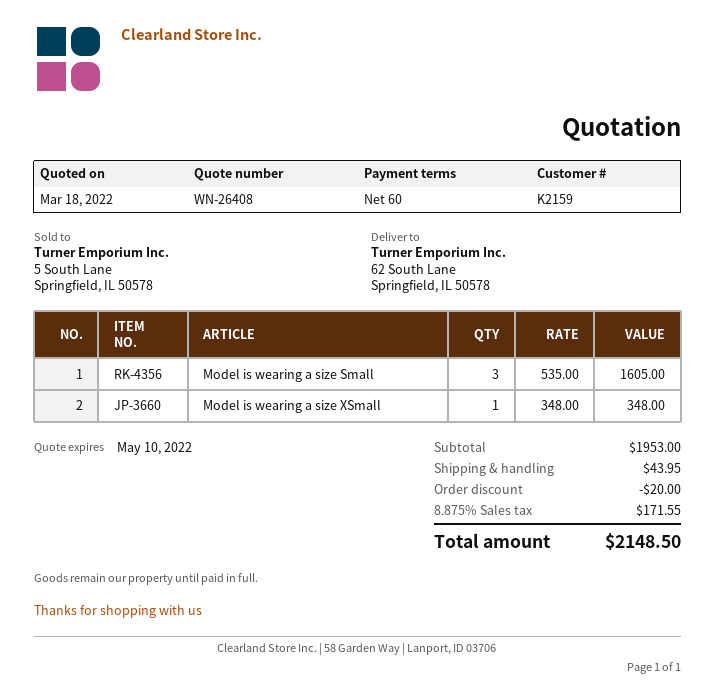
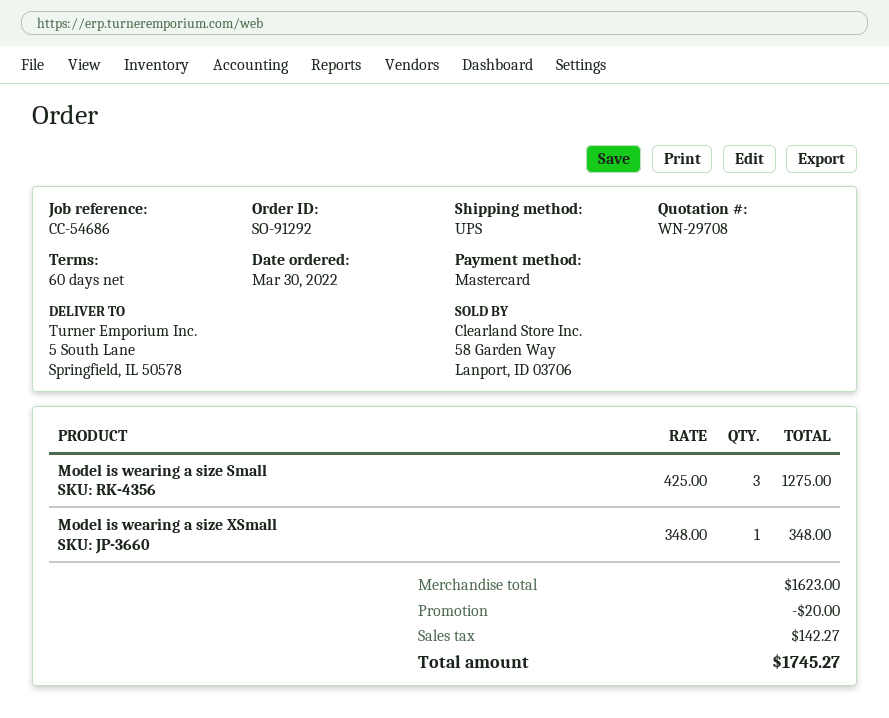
quote number: WN-26408 -> WN-29708
ship to: 62 South Lane, Springfield, IL 50578 -> 5 South Lane, Springfield, IL 50578
Model is wearing a size Small: 3 x 535.00 = 1605.00 -> 3 x 425.00 = 1275.00
subtotal: 1953.00 -> 1623.00
shipping: 43.95 -> none
tax: 171.55 -> 142.27
total: 2148.50 -> 1745.27

